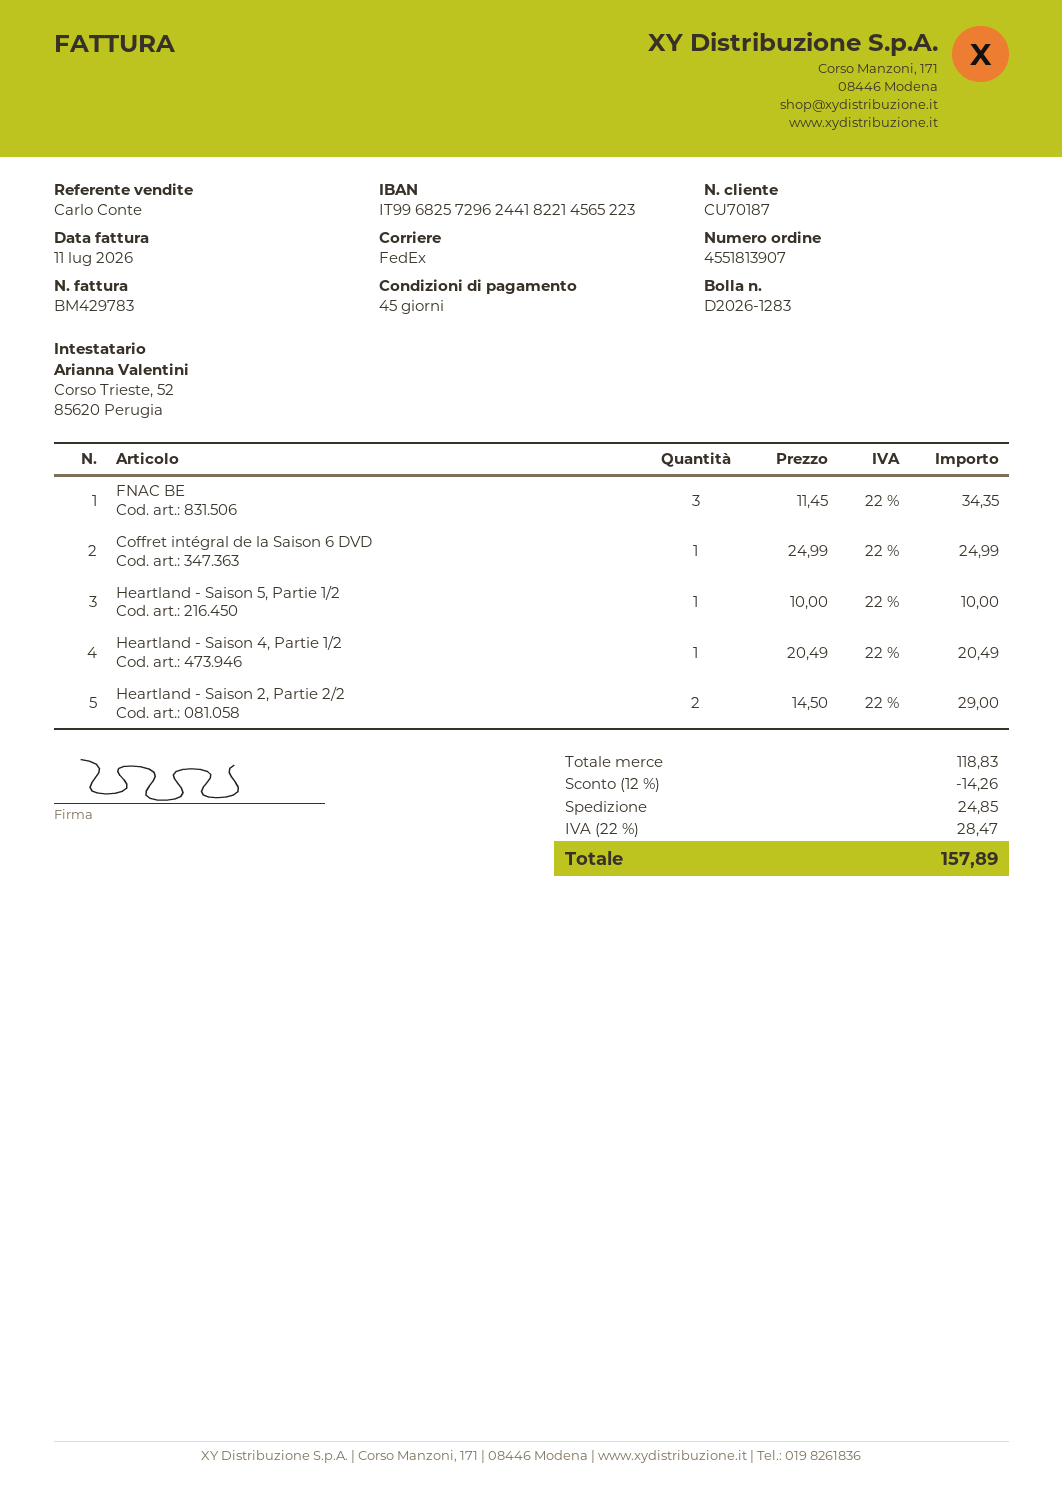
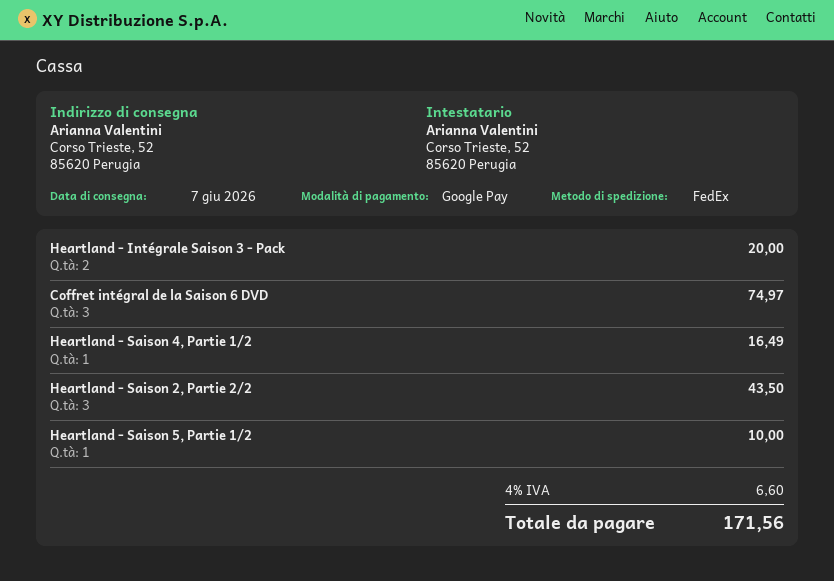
FNAC BE: 3 for 34.35 -> none
Coffret intégral de la Saison 6 DVD: 1 for 24.99 -> 3 for 74.97
Heartland - Saison 4, Partie 1/2: 1 for 20.49 -> 1 for 16.49
Heartland - Saison 2, Partie 2/2: 2 for 29.00 -> 3 for 43.50
Heartland - Intégrale Saison 3 - Pack: none -> 2 for 20.00
discount: 12% = 14.26 -> none
shipping: 24.85 -> none
tax: 22% = 28.47 -> 4% = 6.60
total: 157.89 -> 171.56

